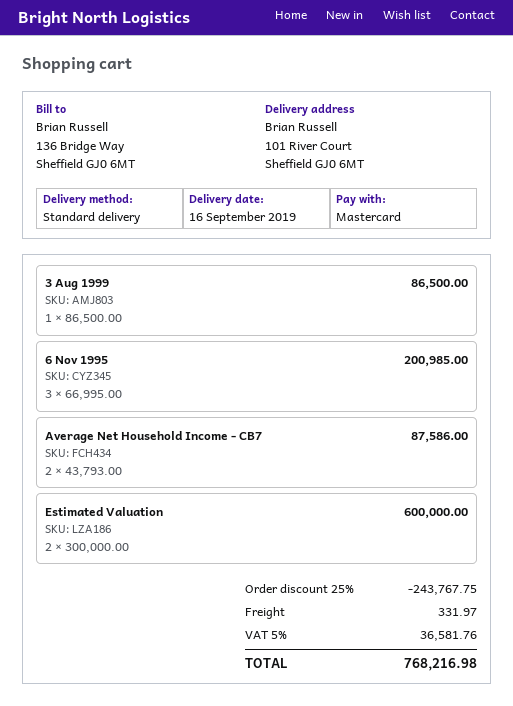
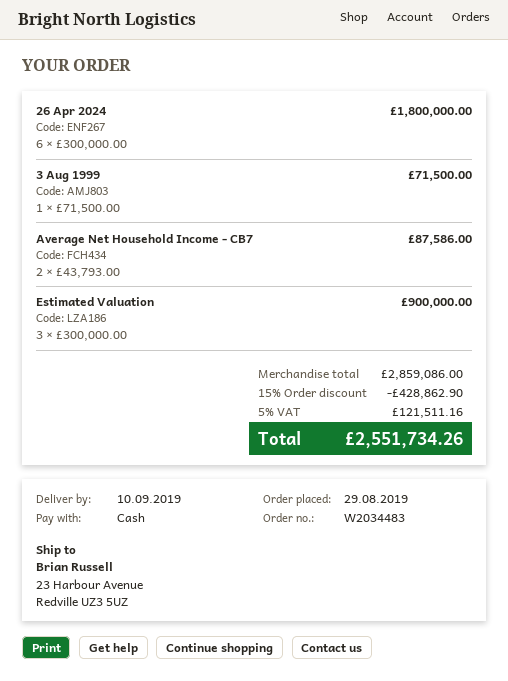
delivery date: 2019-09-16 -> 2019-09-10
payment method: Mastercard -> cash
ship to: 101 River Court, Sheffield GJ0 6MT -> 23 Harbour Avenue, Redville UZ3 5UZ
3 Aug 1999: 1 x 86500.00 = 86500.00 -> 1 x 71500.00 = 71500.00
6 Nov 1995: 3 x 66995.00 = 200985.00 -> none
Estimated Valuation: 2 x 300000.00 = 600000.00 -> 3 x 300000.00 = 900000.00
26 Apr 2024: none -> 6 x 300000.00 = 1800000.00
discount: 25% = 243767.75 -> 15% = 428862.90
shipping: 331.97 -> none
tax: 5% = 36581.76 -> 5% = 121511.16
total: 768216.98 -> 2551734.26

